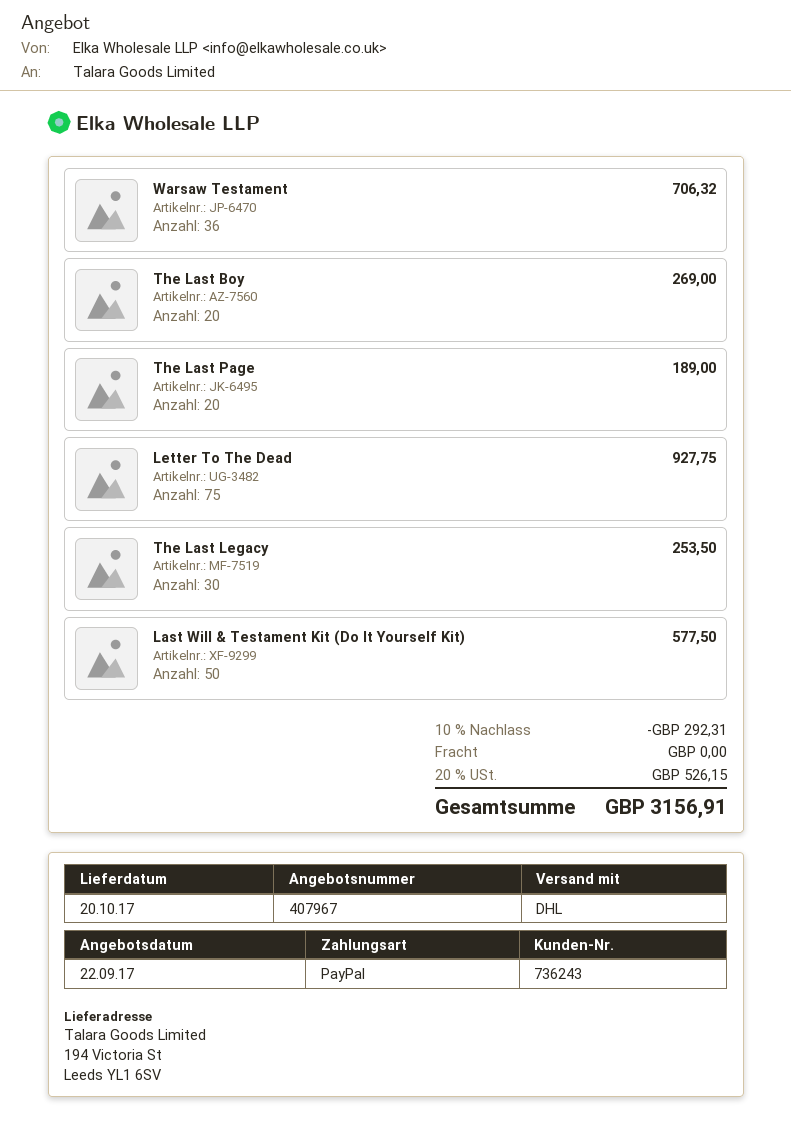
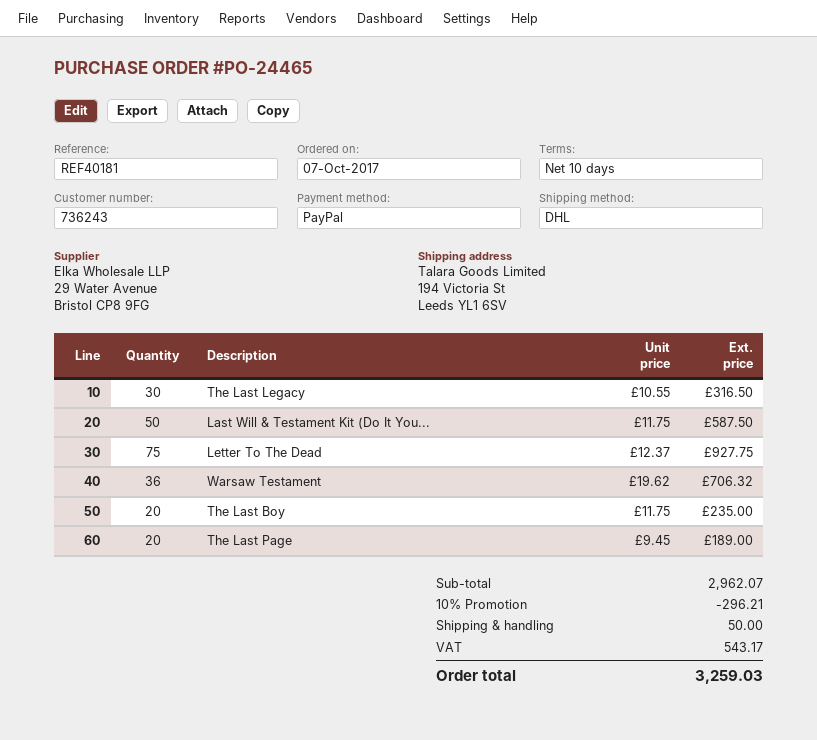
The Last Boy: 20 for 269.00 -> 20 for 235.00
The Last Legacy: 30 for 253.50 -> 30 for 316.50
Last Will & Testament Kit (Do It Yourself Kit): 50 for 577.50 -> 50 for 587.50
discount: 10% = 292.31 -> 10% = 296.21
shipping: 0.00 -> 50.00
tax: 526.15 -> 543.17
total: 3156.91 -> 3259.03

